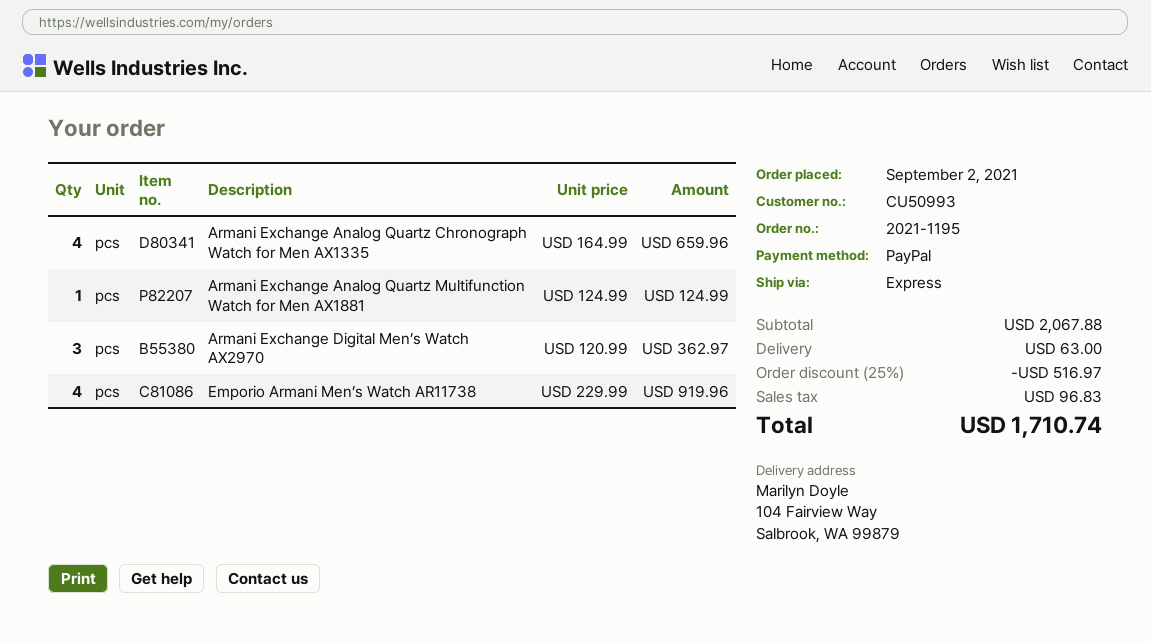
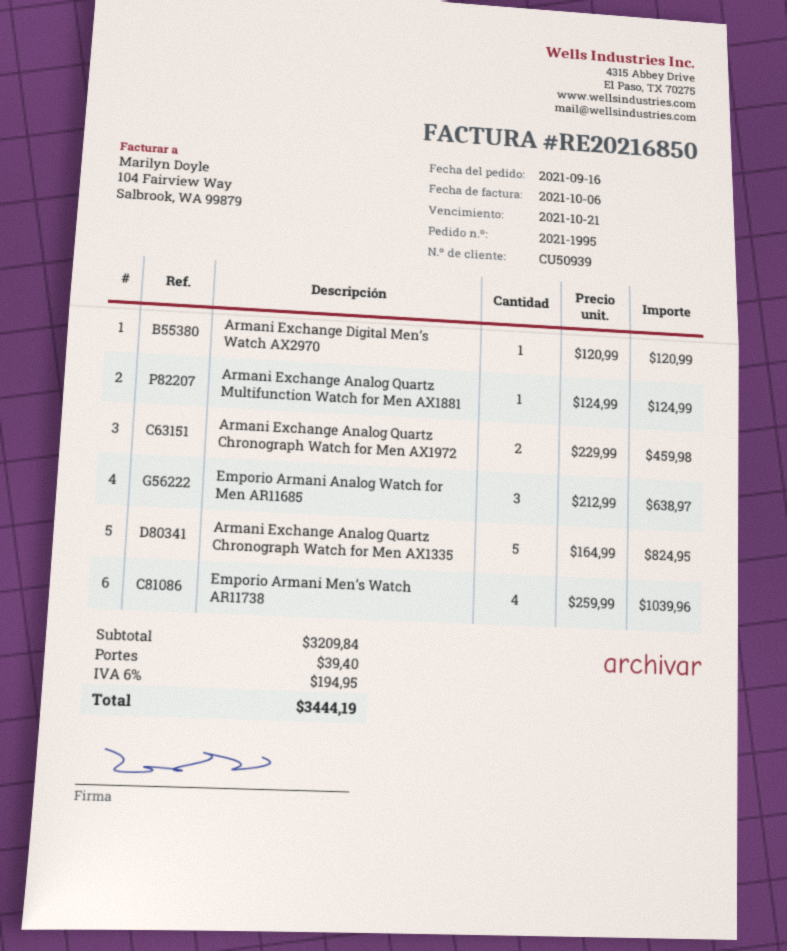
order number: 2021-1195 -> 2021-1995
order date: 2021-09-02 -> 2021-09-16
customer number: CU50993 -> CU50939
Armani Exchange Analog Quartz Chronograph Watch for Men AX1335: 4 x 164.99 = 659.96 -> 5 x 164.99 = 824.95
Armani Exchange Digital Men’s Watch AX2970: 3 x 120.99 = 362.97 -> 1 x 120.99 = 120.99
Emporio Armani Men’s Watch AR11738: 4 x 229.99 = 919.96 -> 4 x 259.99 = 1039.96
Armani Exchange Analog Quartz Chronograph Watch for Men AX1972: none -> 2 x 229.99 = 459.98
Emporio Armani Analog Watch for Men AR11685: none -> 3 x 212.99 = 638.97
subtotal: 2067.88 -> 3209.84
discount: 25% = 516.97 -> none
shipping: 63.00 -> 39.40
tax: 96.83 -> 194.95
total: 1710.74 -> 3444.19

